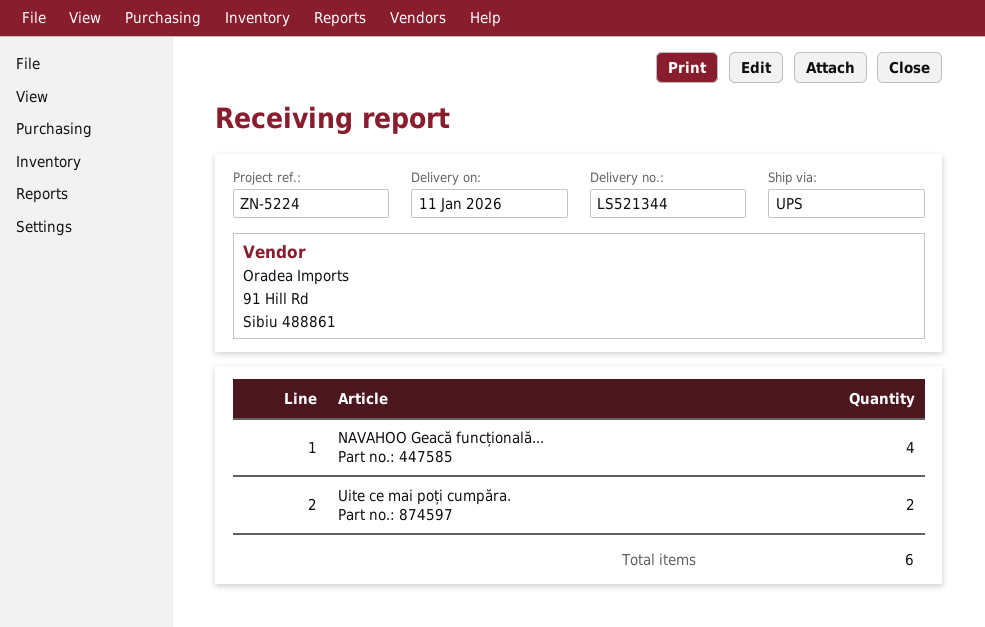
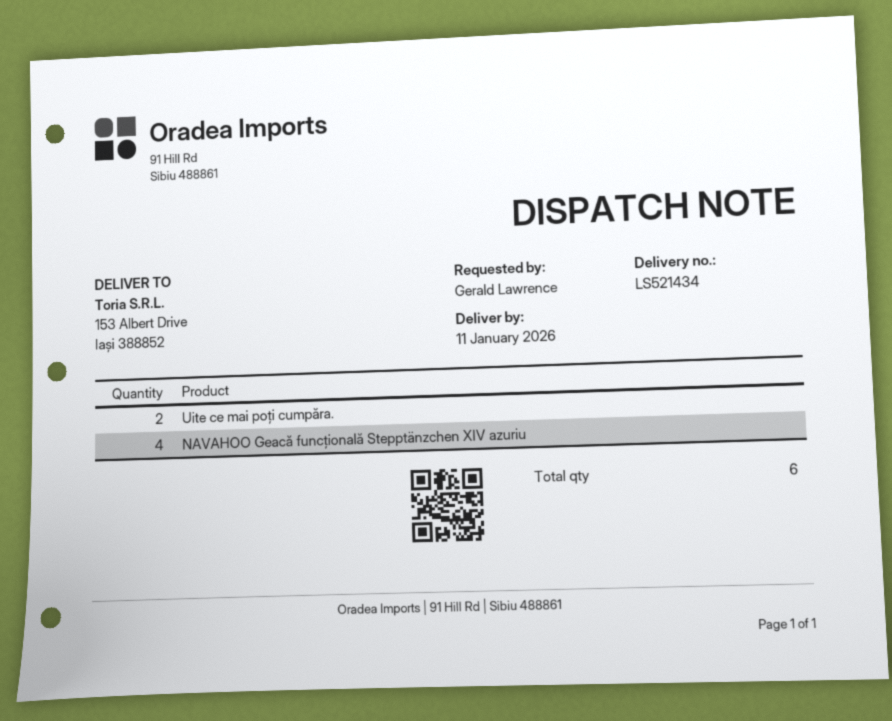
delivery note number: LS521344 -> LS521434

